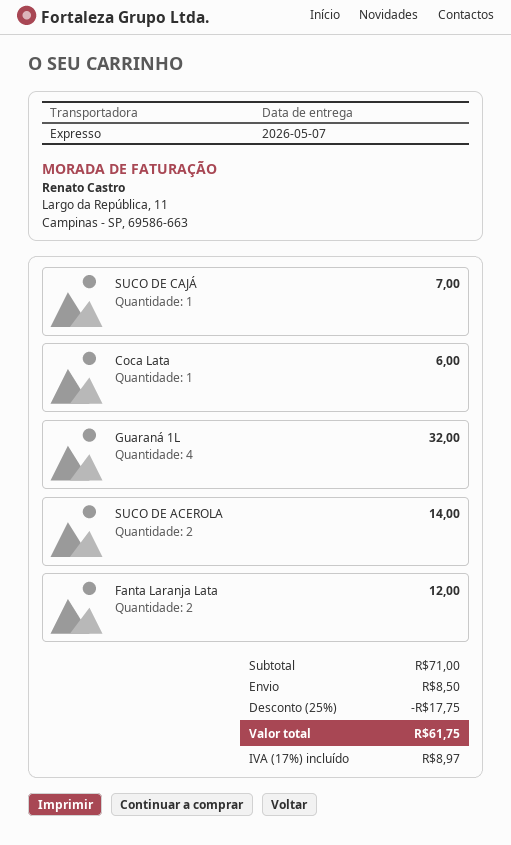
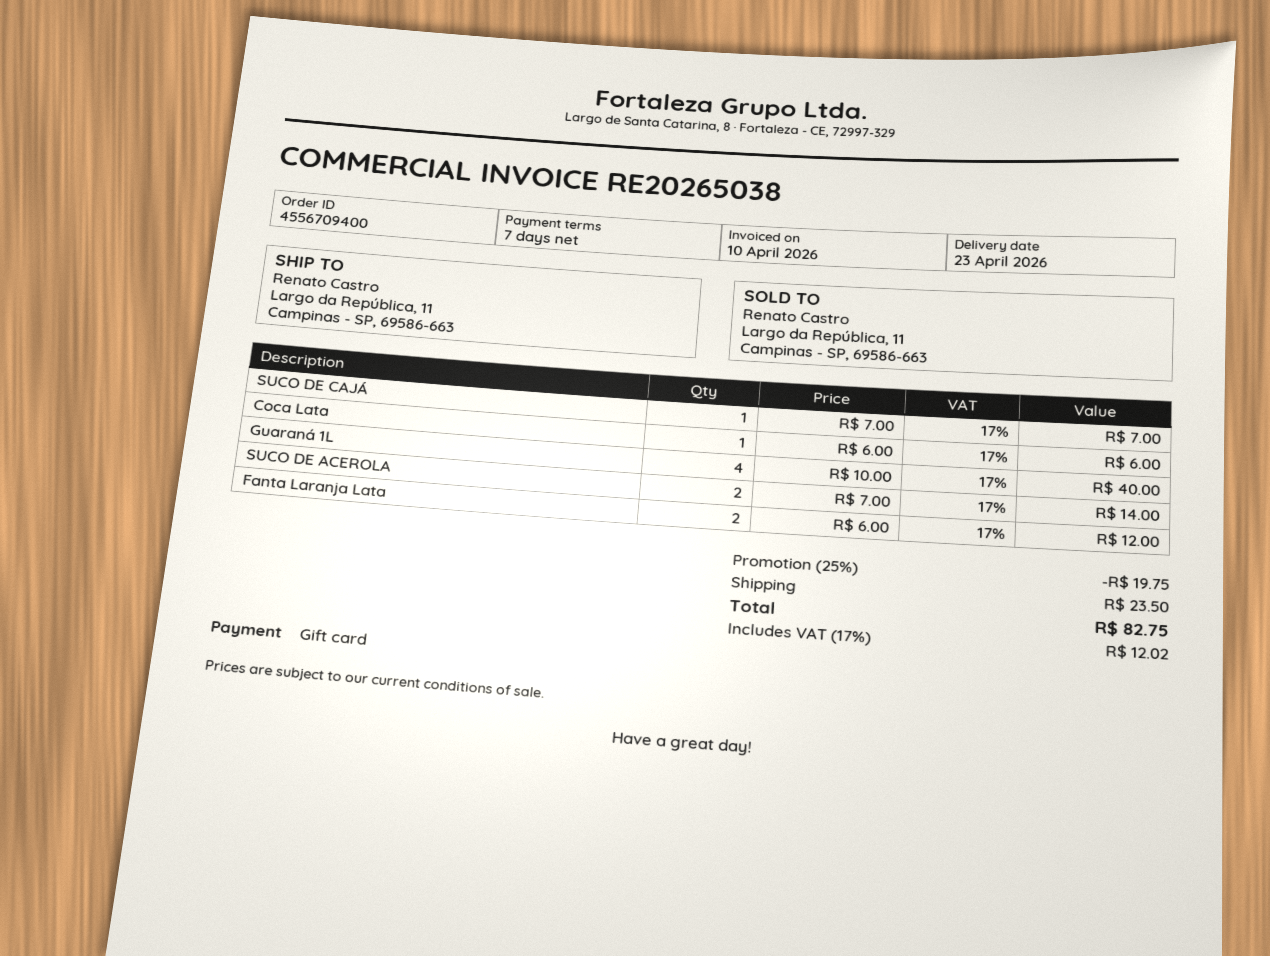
delivery date: 2026-05-07 -> 2026-04-23
Guaraná 1L: 4 for 32.00 -> 4 for 40.00
discount: 25% = 17.75 -> 25% = 19.75
shipping: 8.50 -> 23.50
tax: 17% = 8.97 -> 17% = 12.02
total: 61.75 -> 82.75

